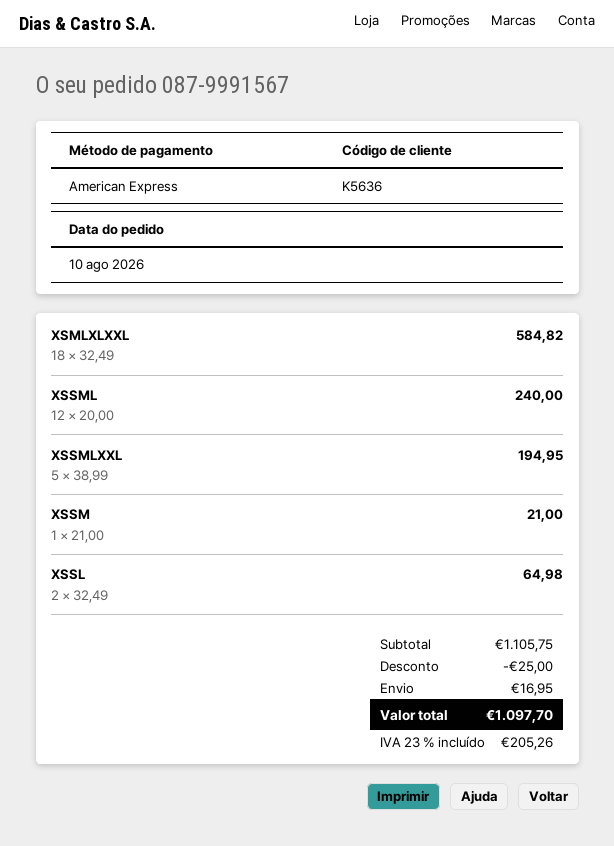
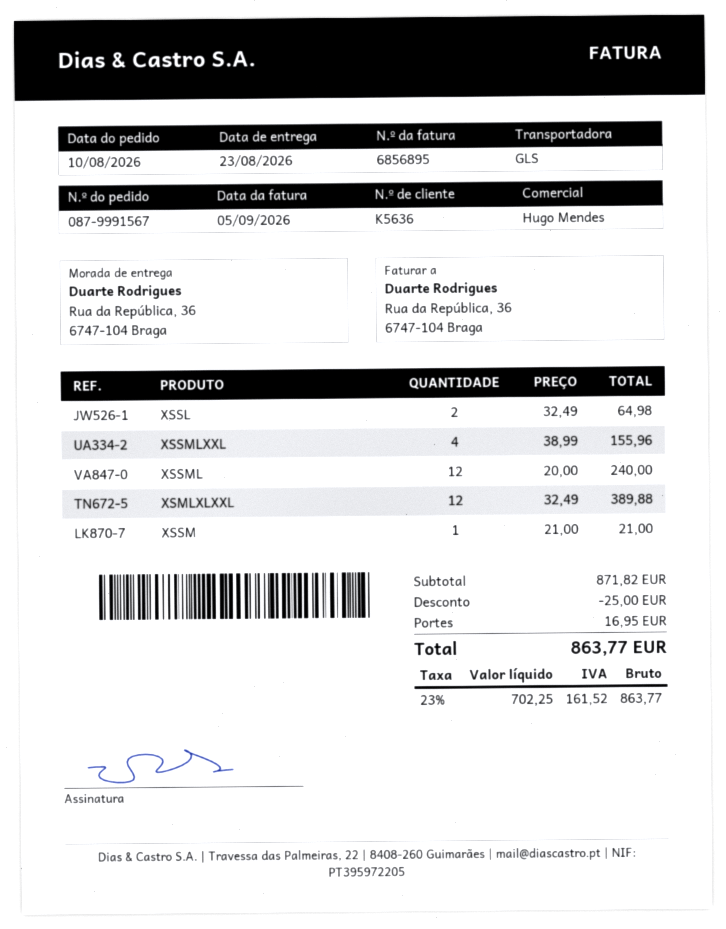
XSMLXLXXL: 18 x 32.49 = 584.82 -> 12 x 32.49 = 389.88
XSSMLXXL: 5 x 38.99 = 194.95 -> 4 x 38.99 = 155.96
subtotal: 1105.75 -> 871.82
tax: 23% = 205.26 -> 23% = 161.52
total: 1097.70 -> 863.77

